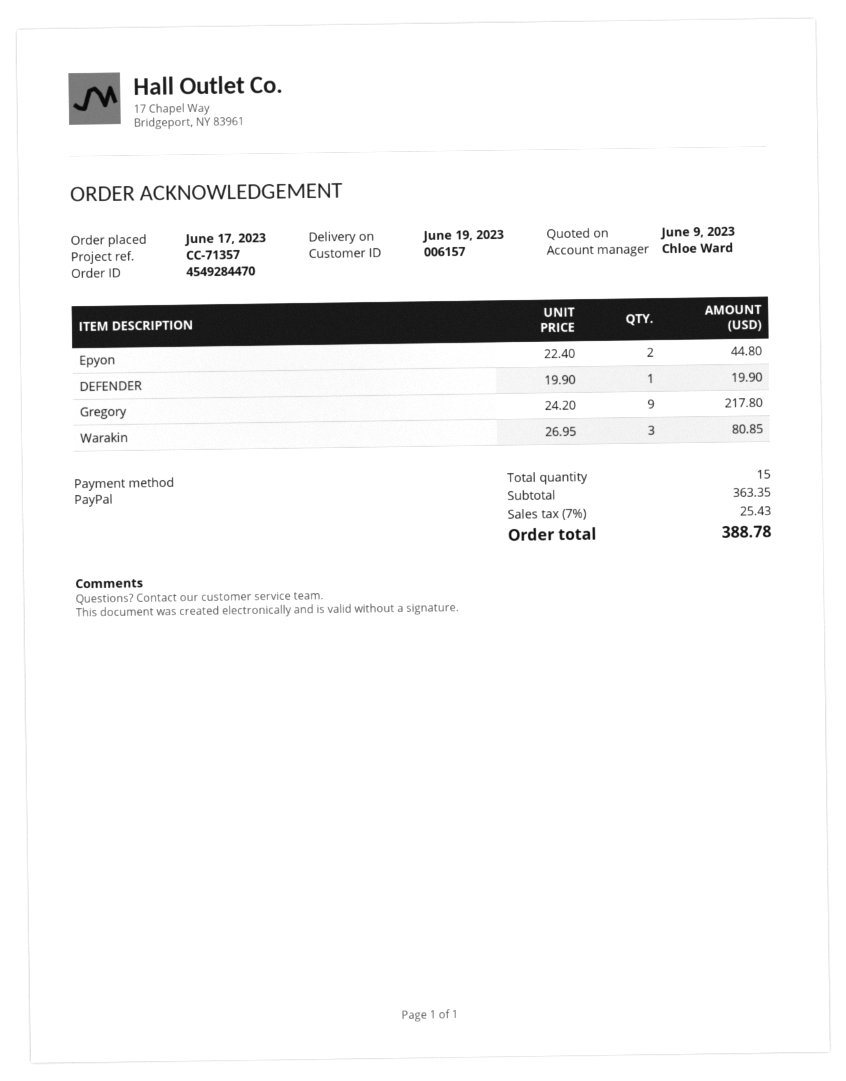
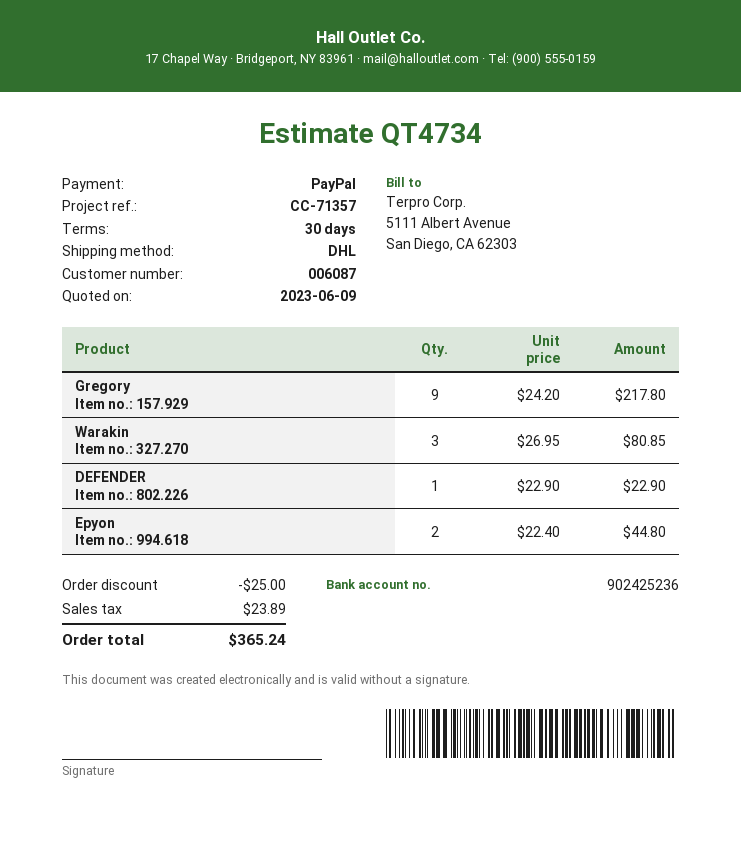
customer number: 006157 -> 006087
DEFENDER: 1 x 19.90 = 19.90 -> 1 x 22.90 = 22.90
discount: none -> 25.00
tax: 25.43 -> 23.89
total: 388.78 -> 365.24

